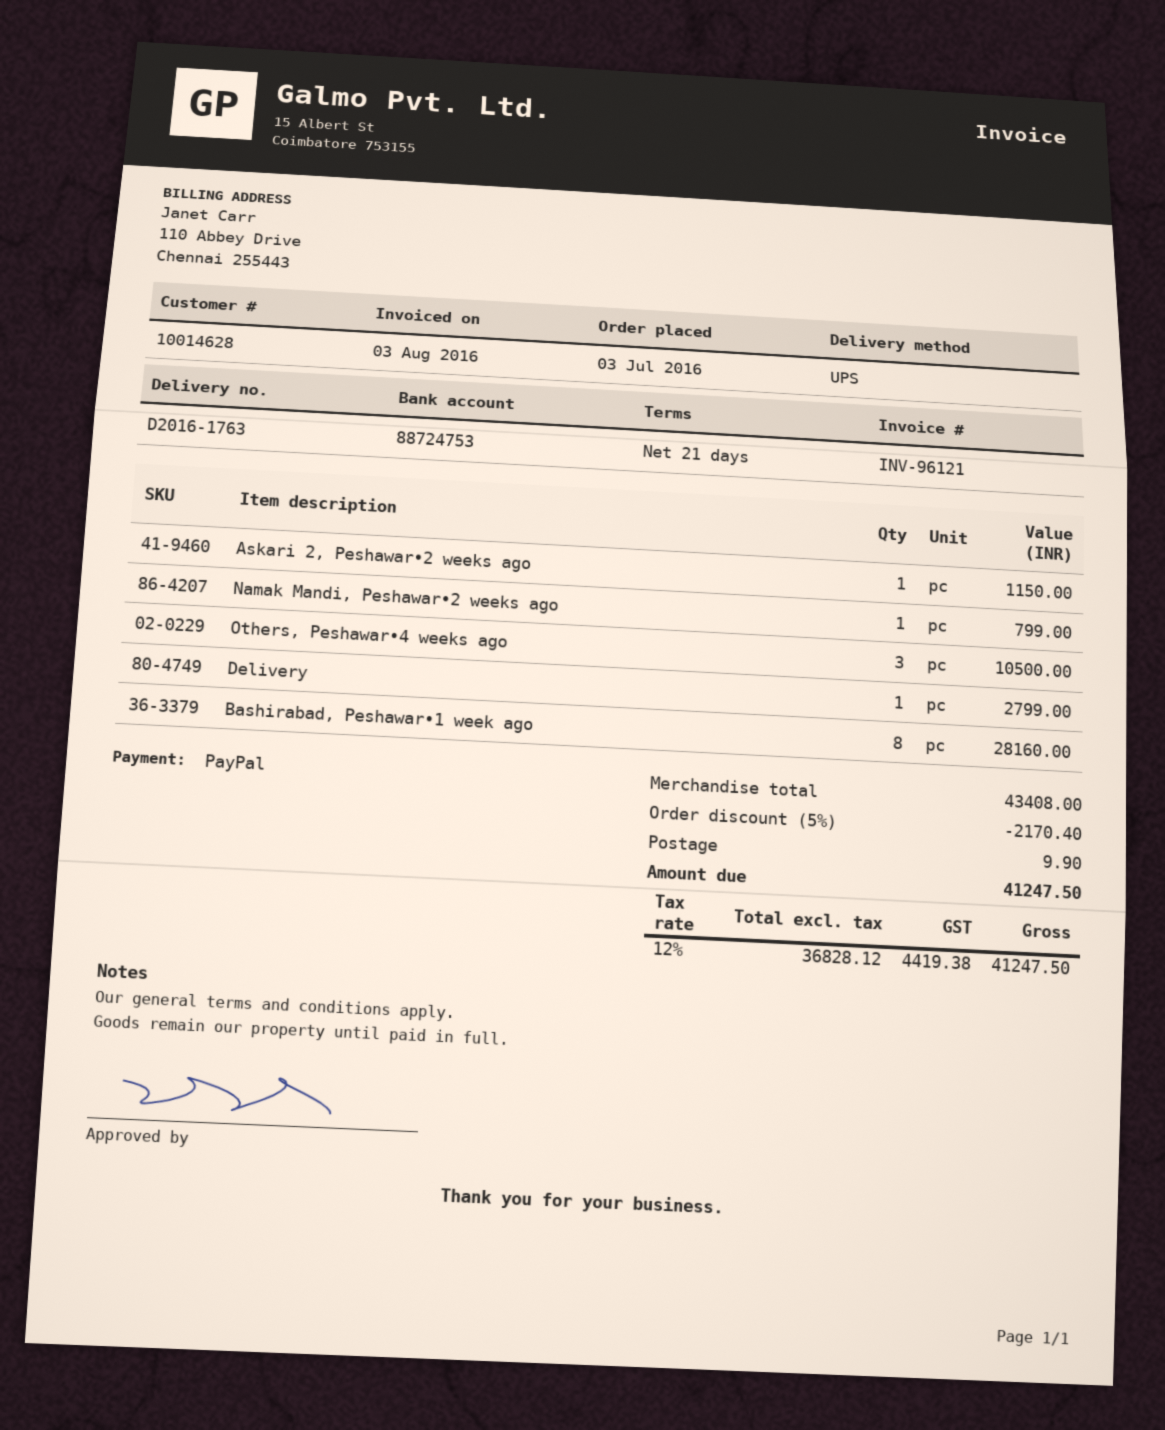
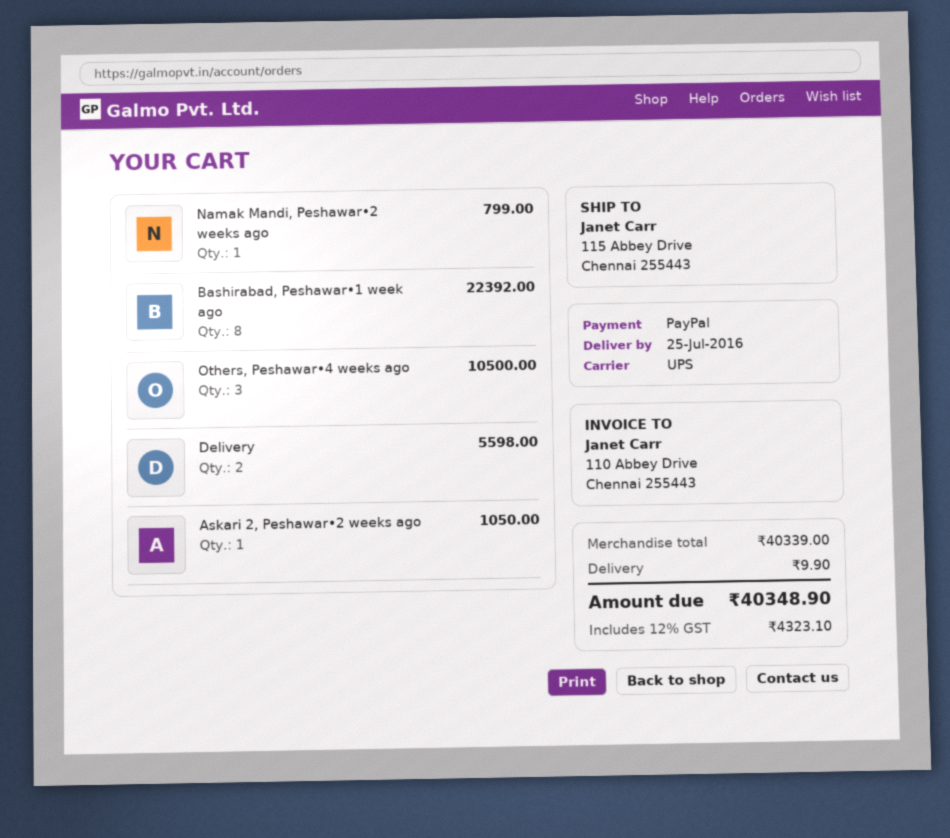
Askari 2, Peshawar•2 weeks ago: 1 for 1150.00 -> 1 for 1050.00
Delivery: 1 for 2799.00 -> 2 for 5598.00
Bashirabad, Peshawar•1 week ago: 8 for 28160.00 -> 8 for 22392.00
subtotal: 43408.00 -> 40339.00
discount: 5% = 2170.40 -> none
tax: 12% = 4419.38 -> 12% = 4323.10
total: 41247.50 -> 40348.90

